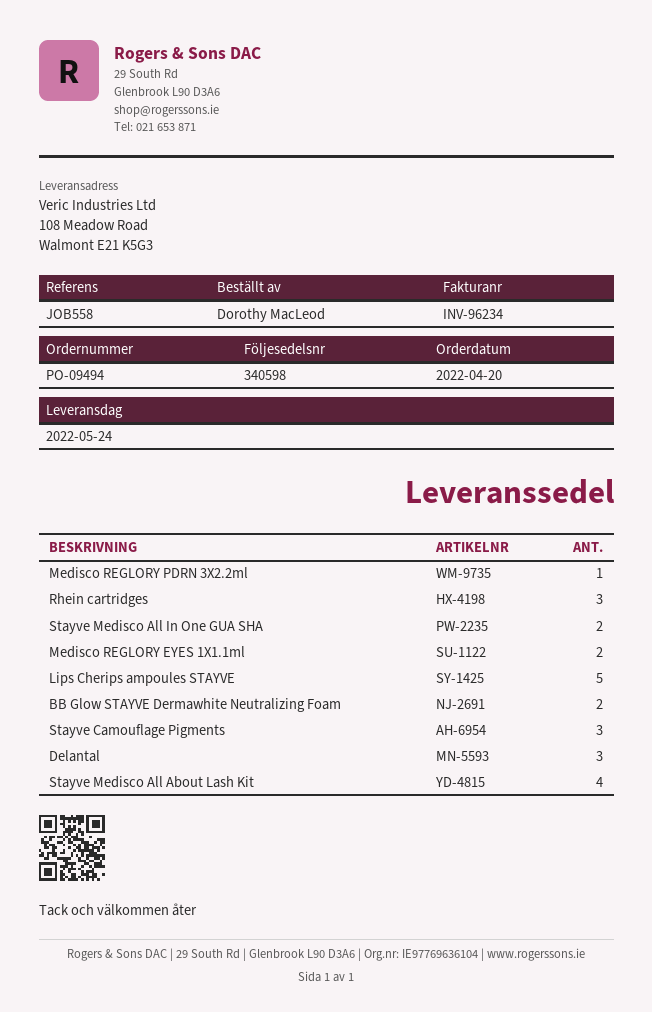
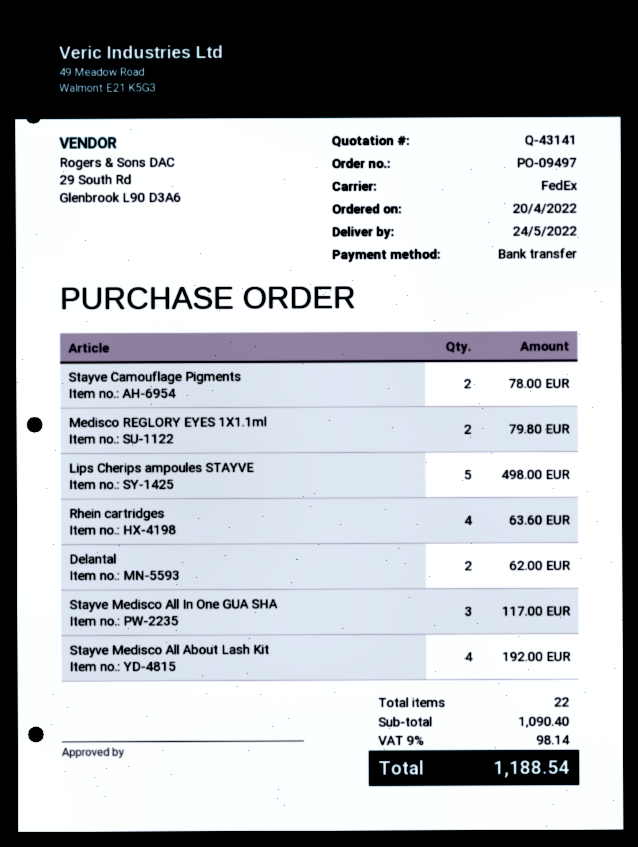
order number: PO-09494 -> PO-09497
Medisco REGLORY PDRN 3X2.2ml: 1 -> none
Rhein cartridges: 3 -> 4
Stayve Medisco All In One GUA SHA: 2 -> 3
BB Glow STAYVE Dermawhite Neutralizing Foam: 2 -> none
Stayve Camouflage Pigments: 3 -> 2
Delantal: 3 -> 2

